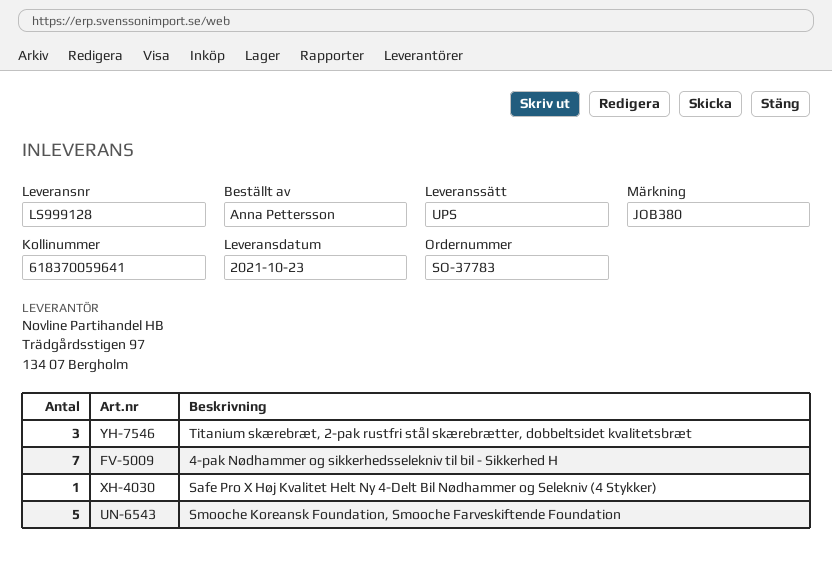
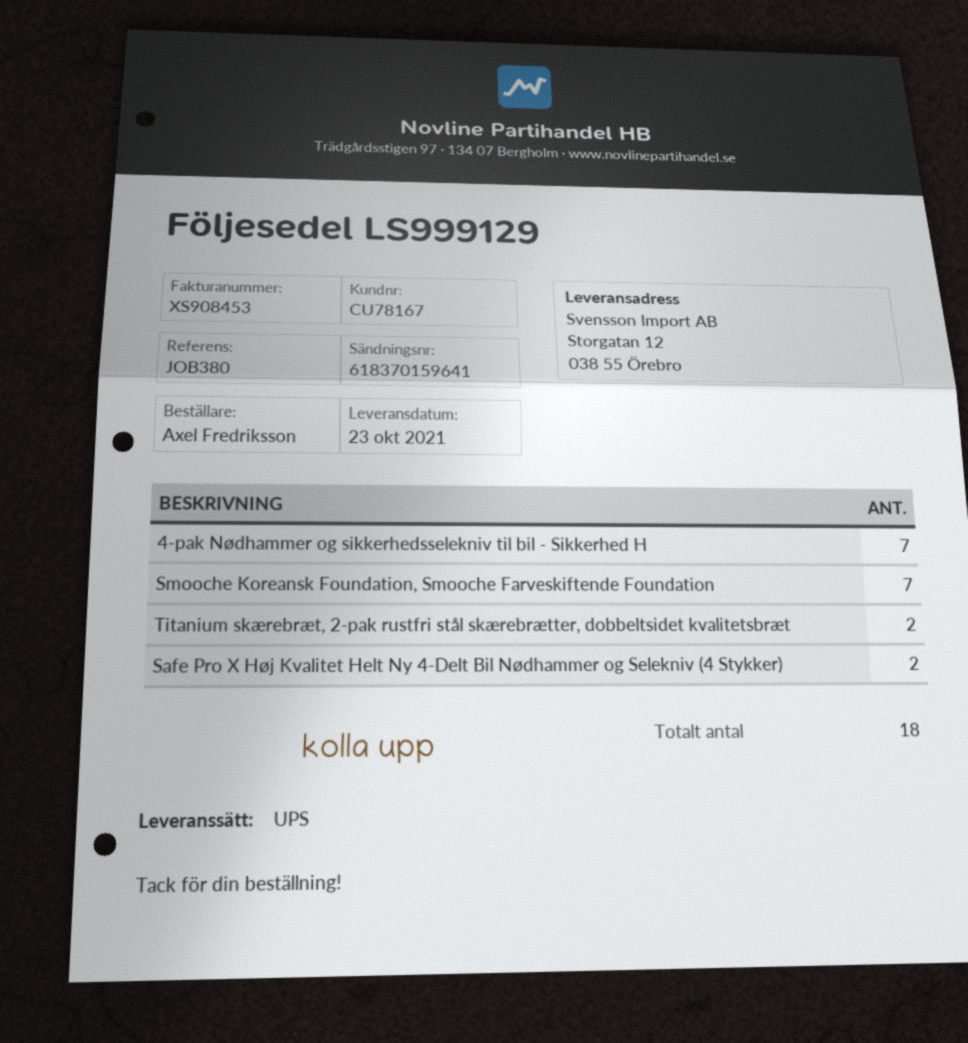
delivery note number: LS999128 -> LS999129
ordered by: Anna Pettersson -> Axel Fredriksson
tracking number: 618370059641 -> 618370159641
Titanium skærebræt, 2-pak rustfri stål skærebrætter, dobbeltsidet kvalitetsbræt: 3 -> 2
Safe Pro X Høj Kvalitet Helt Ny 4-Delt Bil Nødhammer og Selekniv (4 Stykker): 1 -> 2
Smooche Koreansk Foundation, Smooche Farveskiftende Foundation: 5 -> 7

